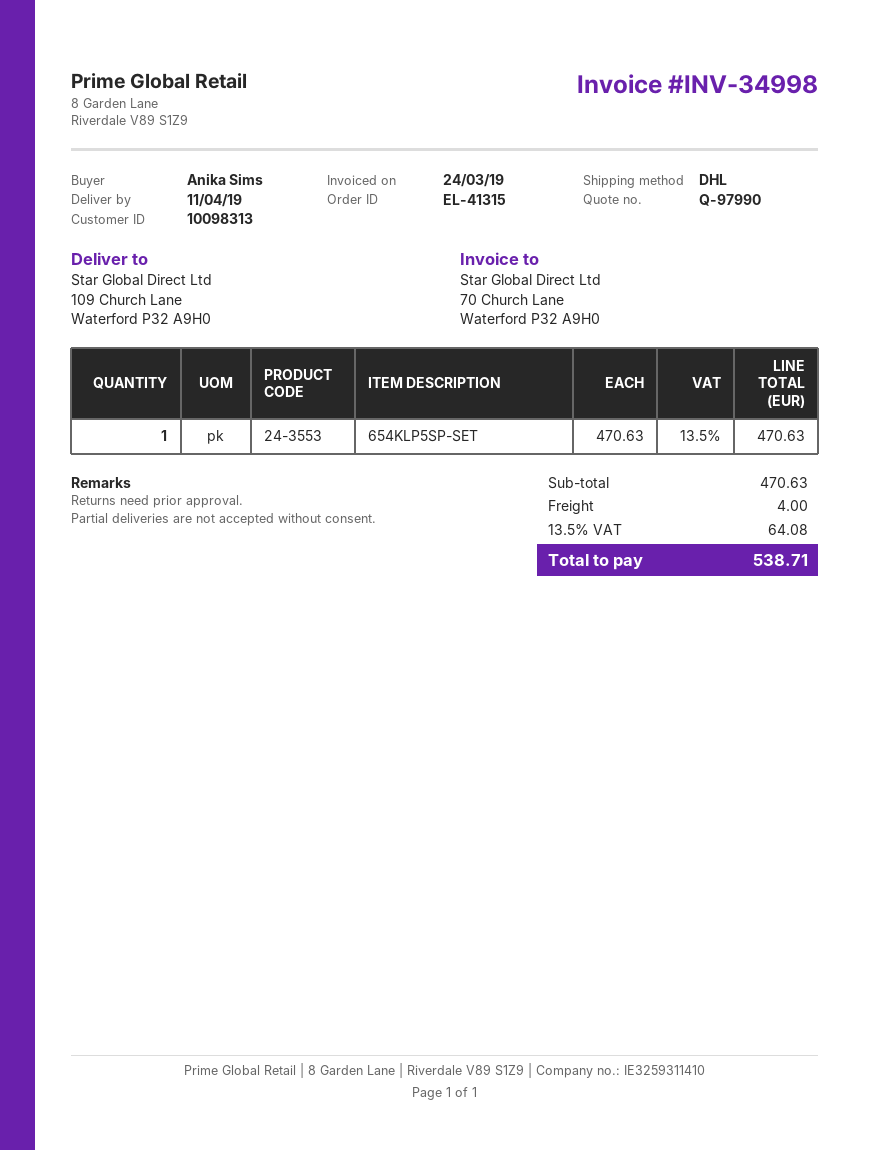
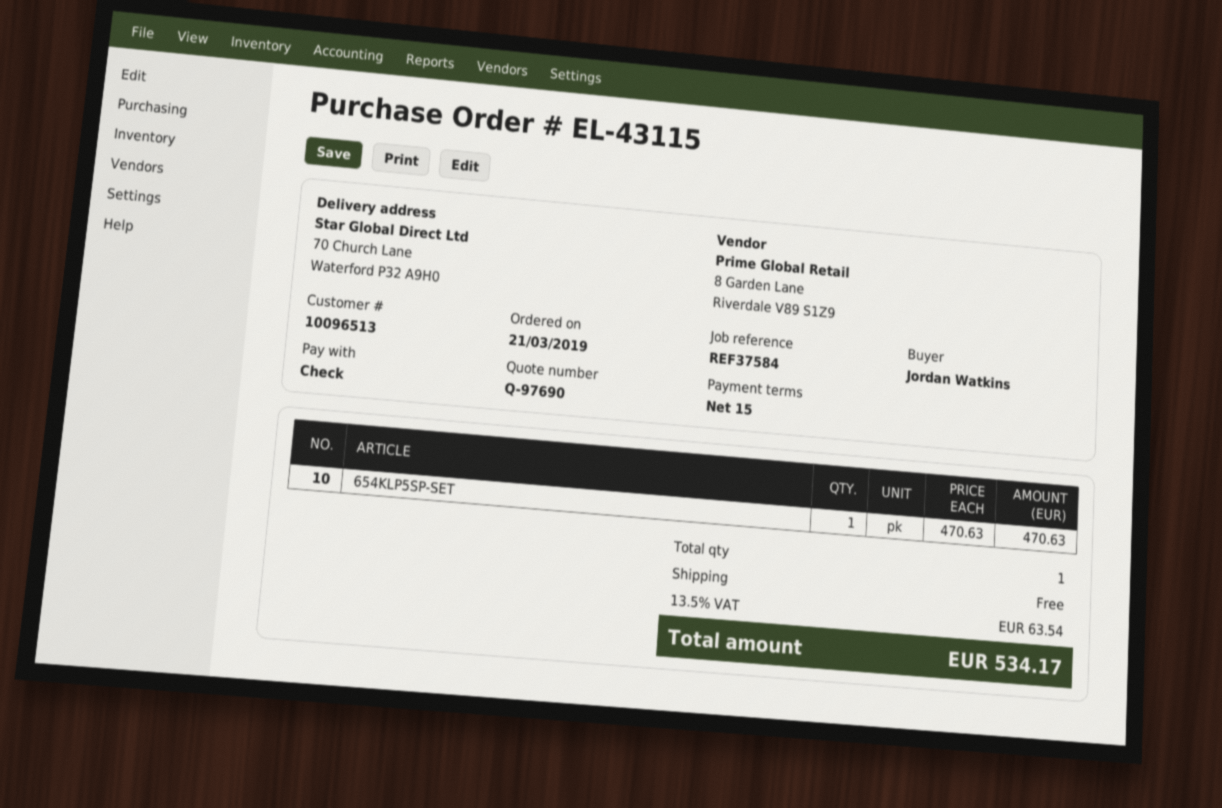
quote number: Q-97990 -> Q-97690
order number: EL-41315 -> EL-43115
customer number: 10098313 -> 10096513
ordered by: Anika Sims -> Jordan Watkins
ship to: 109 Church Lane, Waterford P32 A9H0 -> 70 Church Lane, Waterford P32 A9H0
shipping: 4.00 -> 0.00
tax: 13.5% = 64.08 -> 13.5% = 63.54
total: 538.71 -> 534.17

